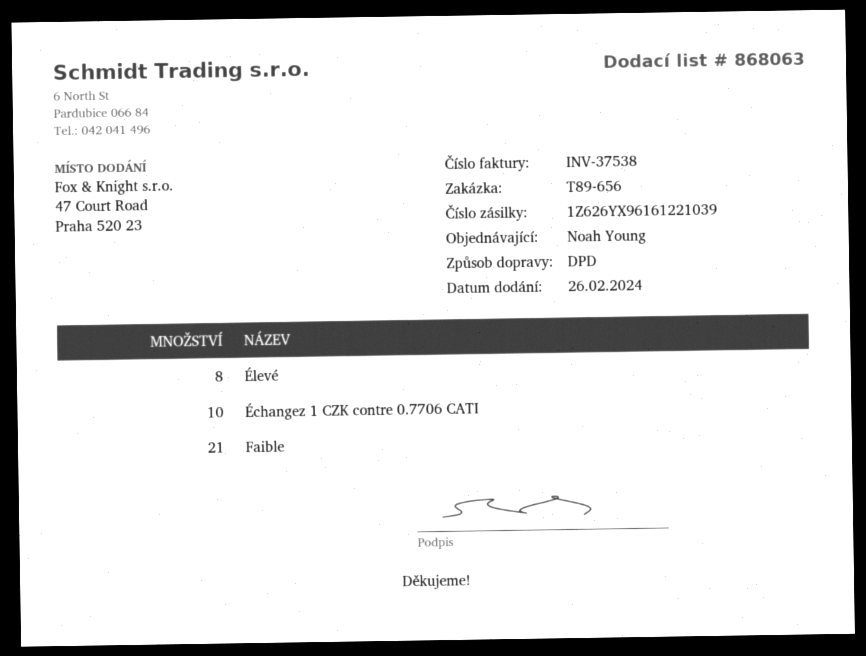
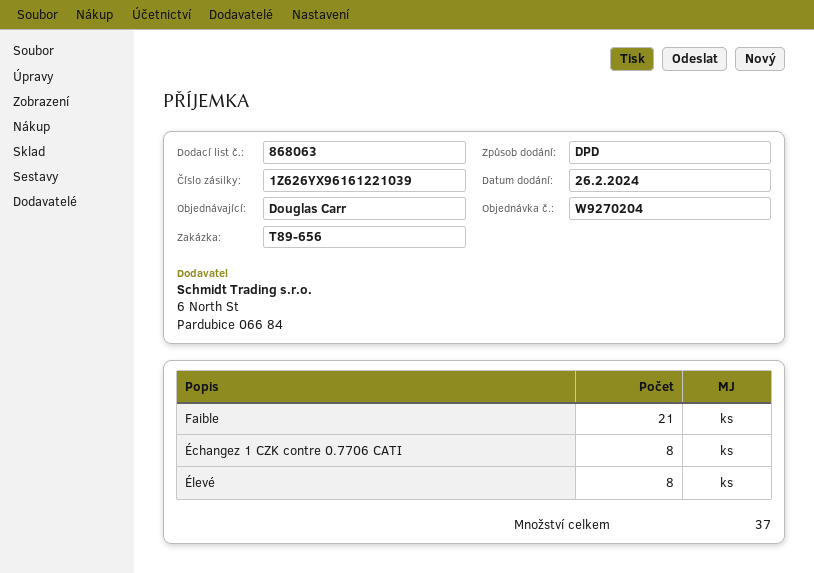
ordered by: Noah Young -> Douglas Carr
Échangez 1 CZK contre 0.7706 CATI: 10 -> 8

